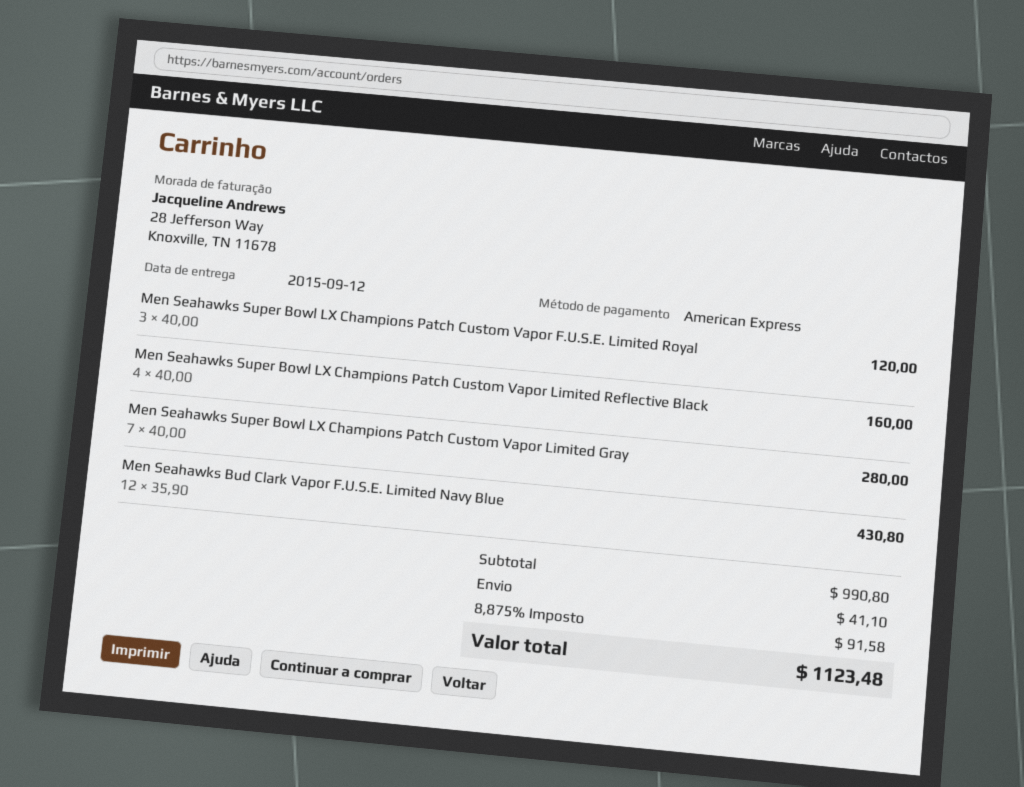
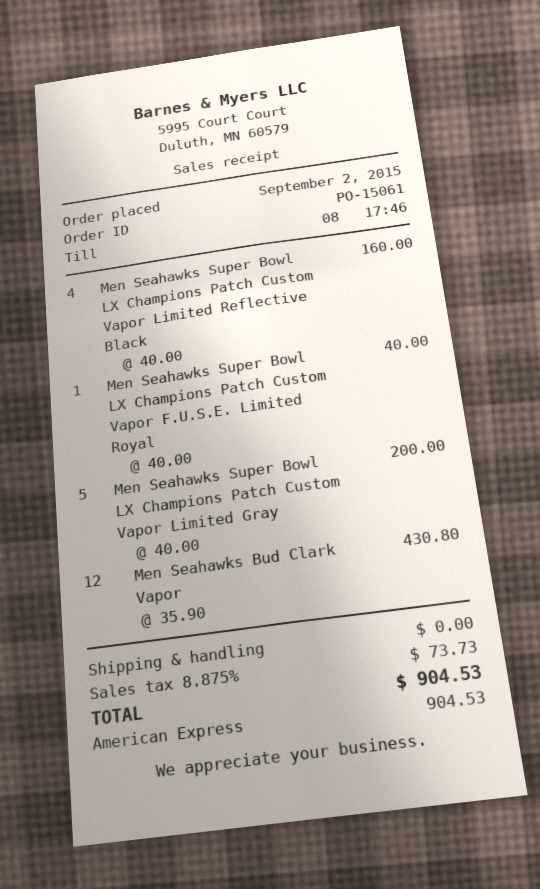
Men Seahawks Super Bowl LX Champions Patch Custom Vapor F.U.S.E. Limited Royal: 3 x 40.00 = 120.00 -> 1 x 40.00 = 40.00
Men Seahawks Super Bowl LX Champions Patch Custom Vapor Limited Gray: 7 x 40.00 = 280.00 -> 5 x 40.00 = 200.00
shipping: 41.10 -> 0.00
tax: 8.875% = 91.58 -> 8.875% = 73.73
total: 1123.48 -> 904.53

